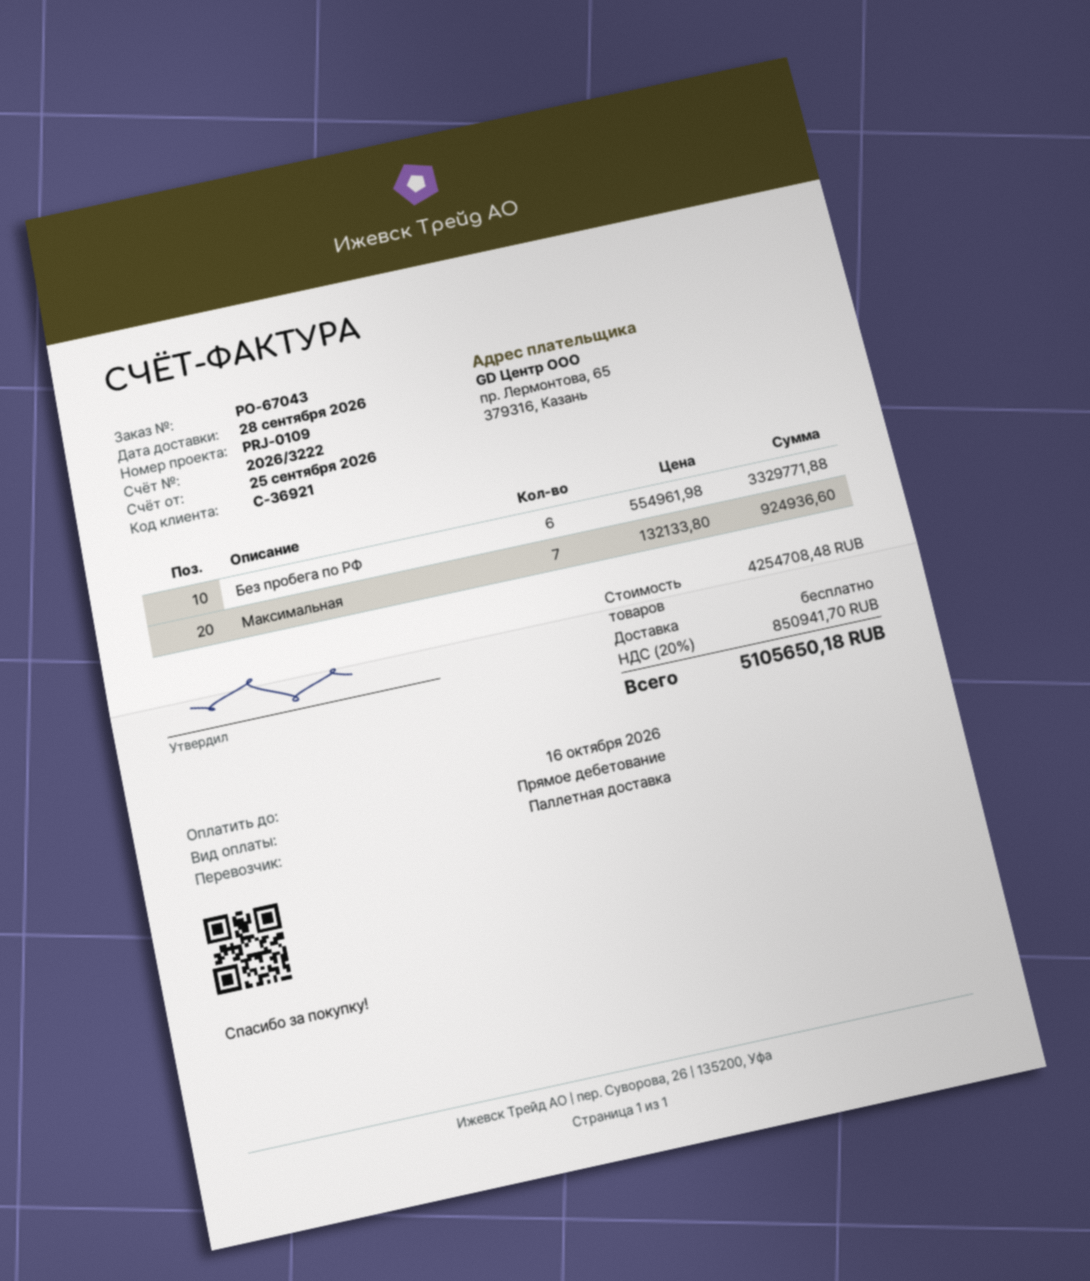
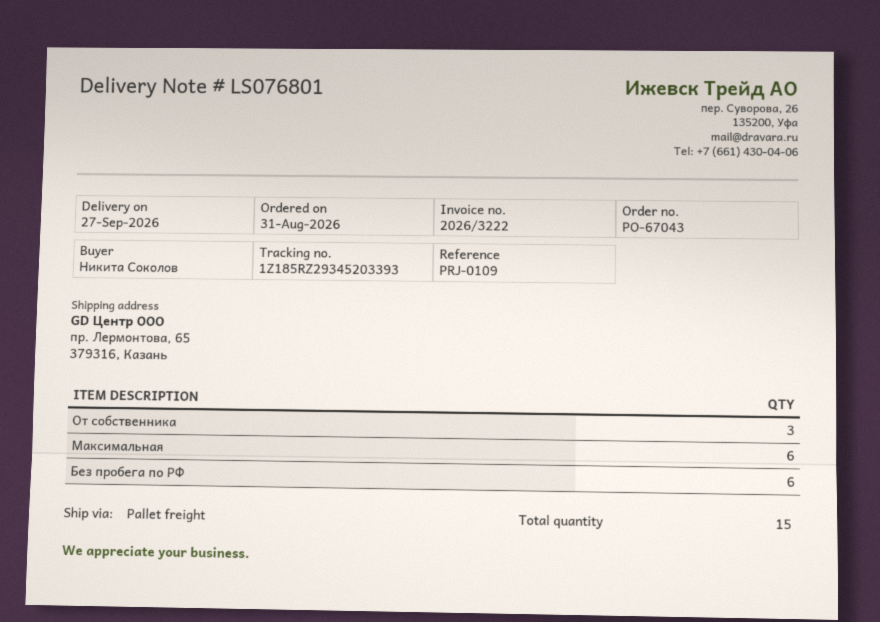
delivery date: 2026-09-28 -> 2026-09-27
Максимальная: 7 -> 6
От собственника: none -> 3

